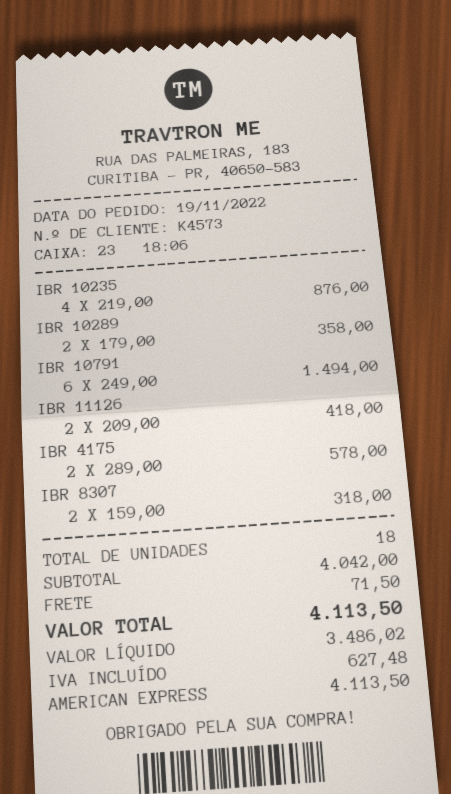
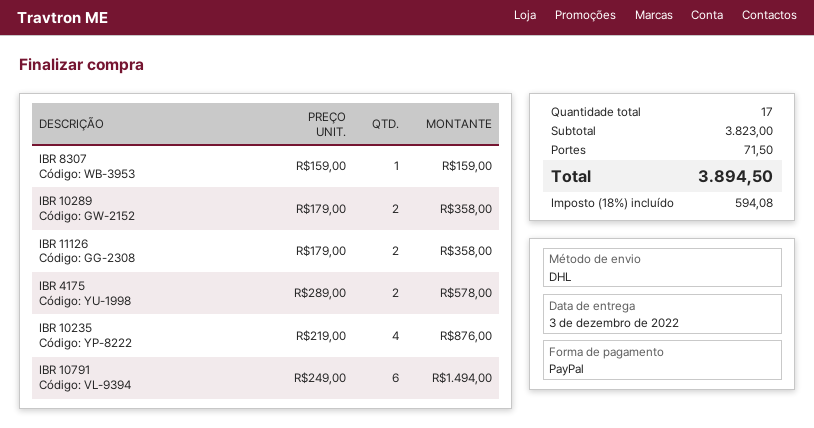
payment method: American Express -> PayPal
IBR 11126: 2 x 209.00 = 418.00 -> 2 x 179.00 = 358.00
IBR 8307: 2 x 159.00 = 318.00 -> 1 x 159.00 = 159.00
total quantity: 18 -> 17
subtotal: 4042.00 -> 3823.00
tax: 627.48 -> 594.08
total: 4113.50 -> 3894.50

